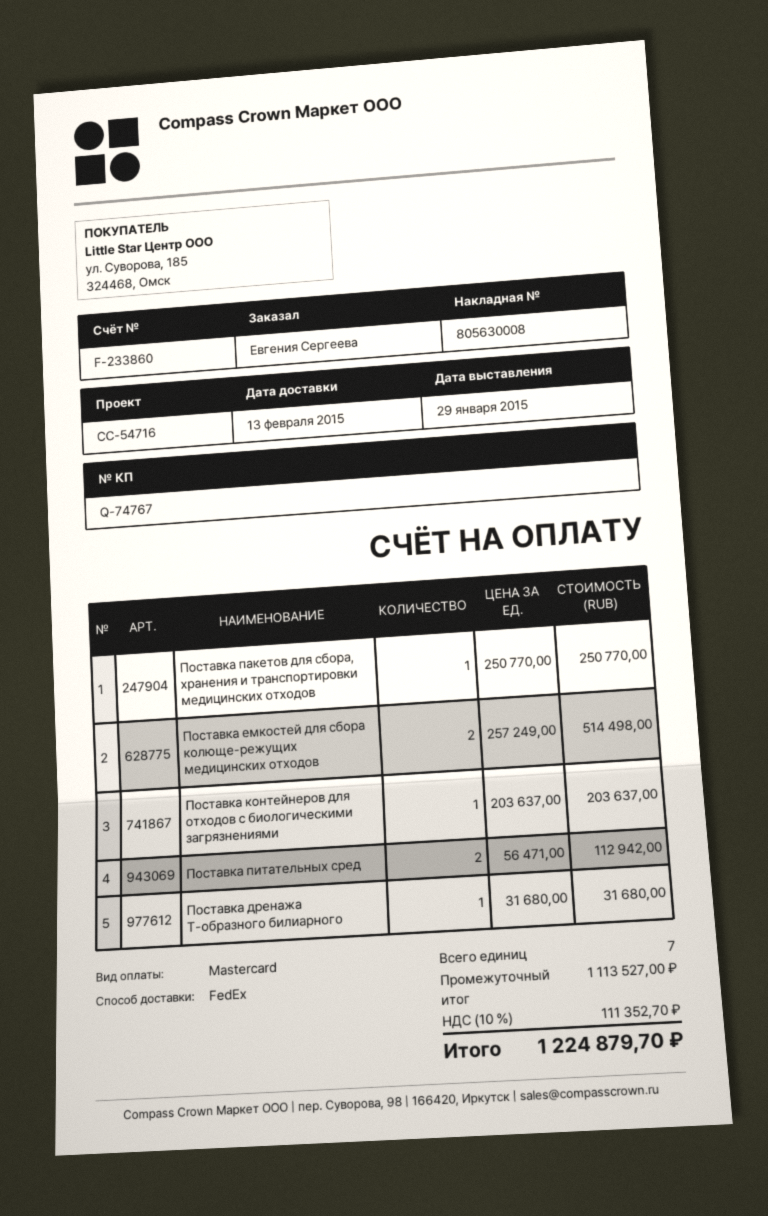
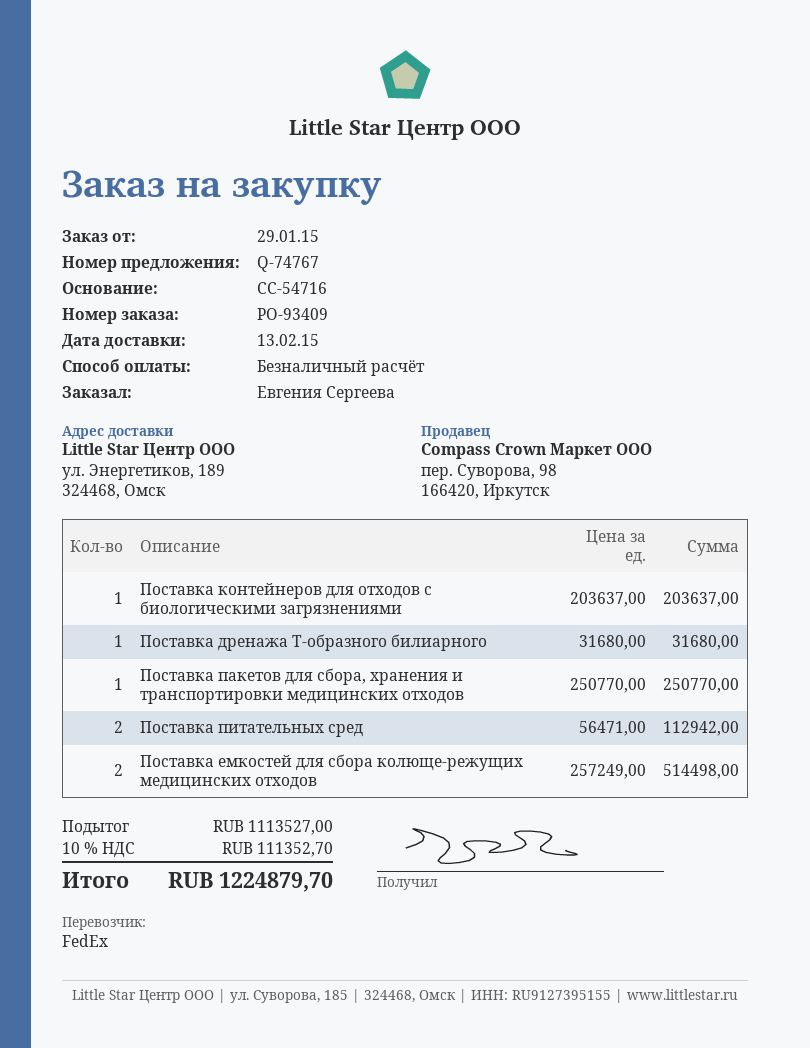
payment method: Mastercard -> bank transfer

